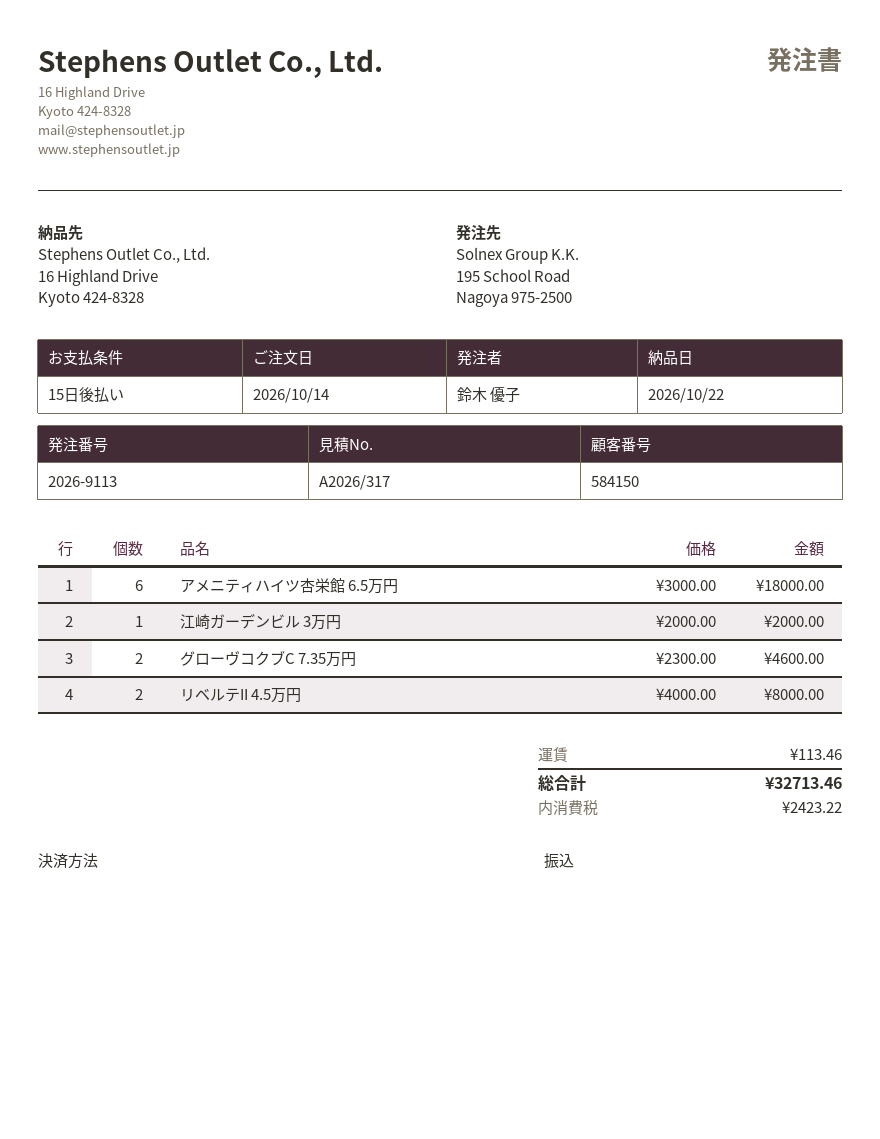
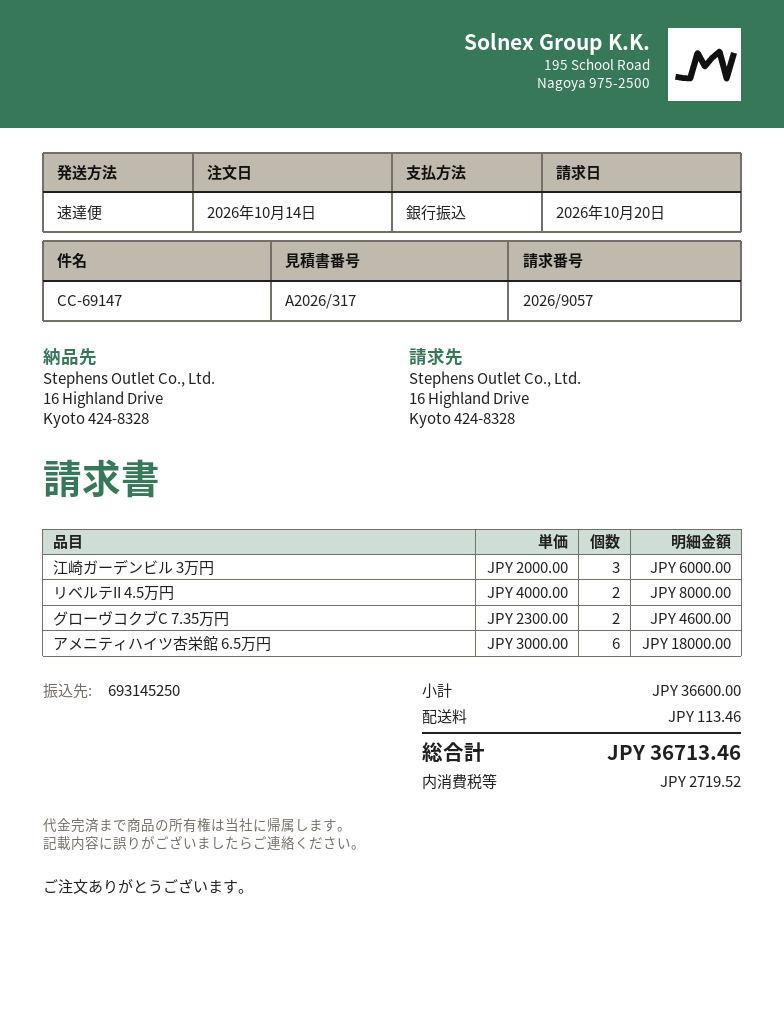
江崎ガーデンビル 3万円: 1 x 2000.00 = 2000.00 -> 3 x 2000.00 = 6000.00
tax: 2423.22 -> 2719.52
total: 32713.46 -> 36713.46

